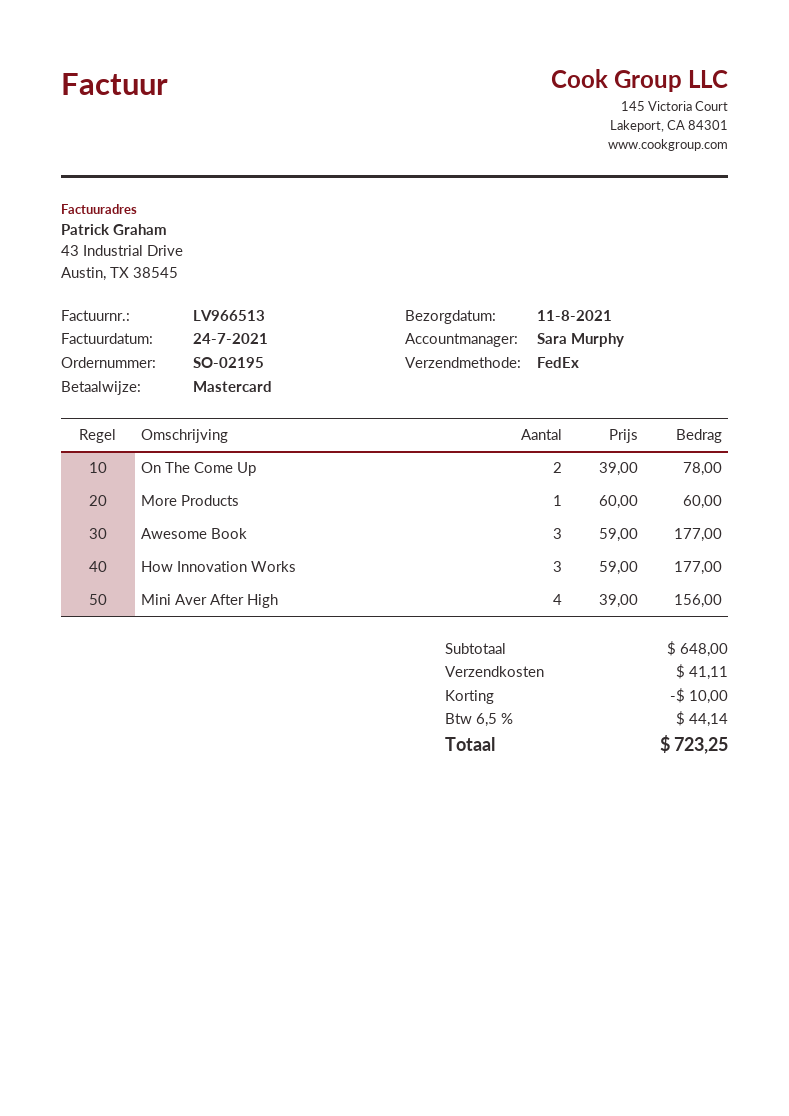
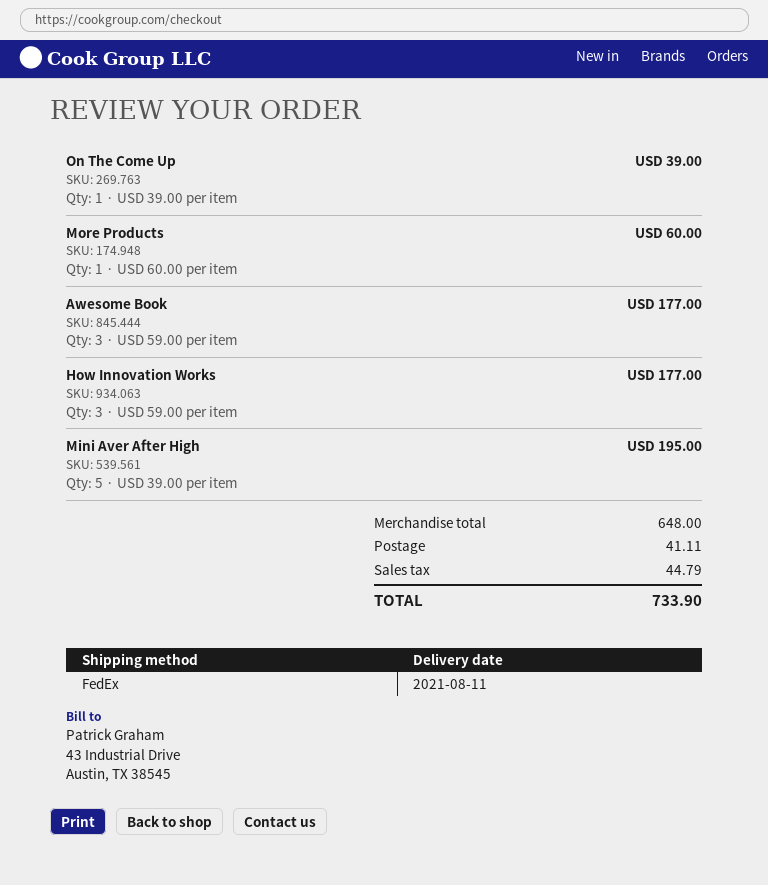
On The Come Up: 2 x 39.00 = 78.00 -> 1 x 39.00 = 39.00
Mini Aver After High: 4 x 39.00 = 156.00 -> 5 x 39.00 = 195.00
discount: 10.00 -> none
tax: 44.14 -> 44.79
total: 723.25 -> 733.90

